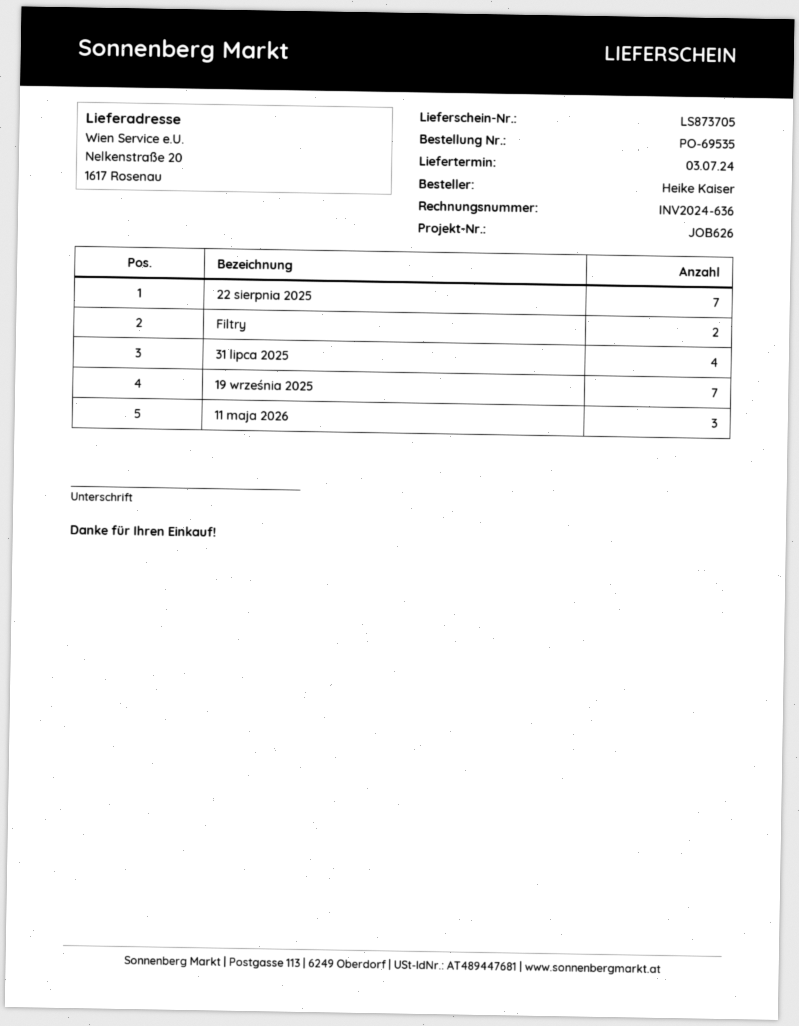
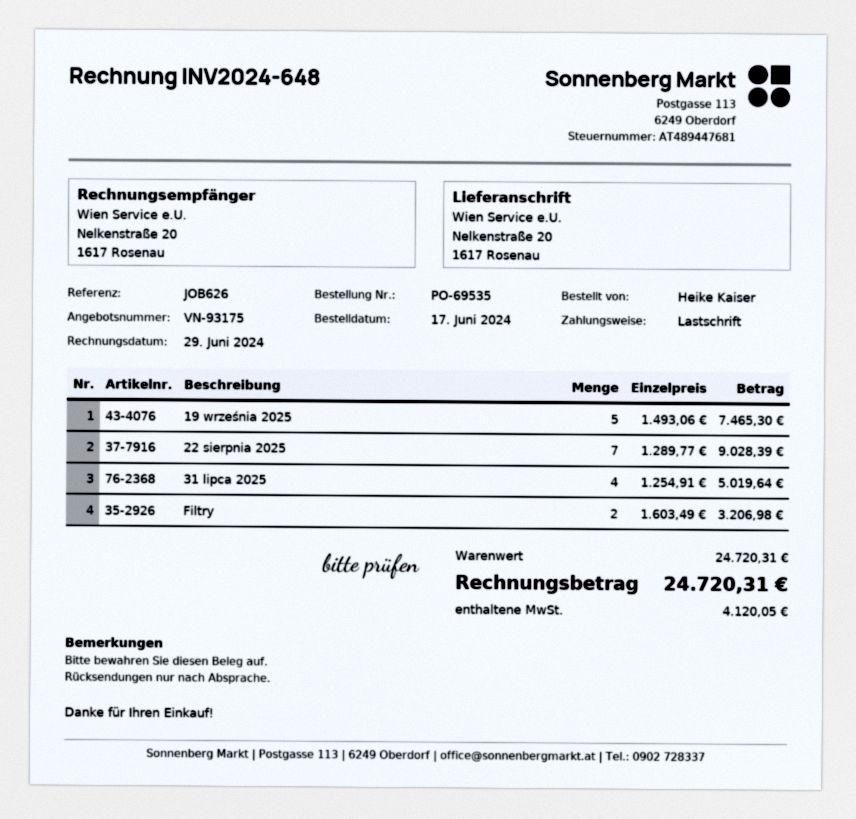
invoice number: INV2024-636 -> INV2024-648
19 września 2025: 7 -> 5
11 maja 2026: 3 -> none

